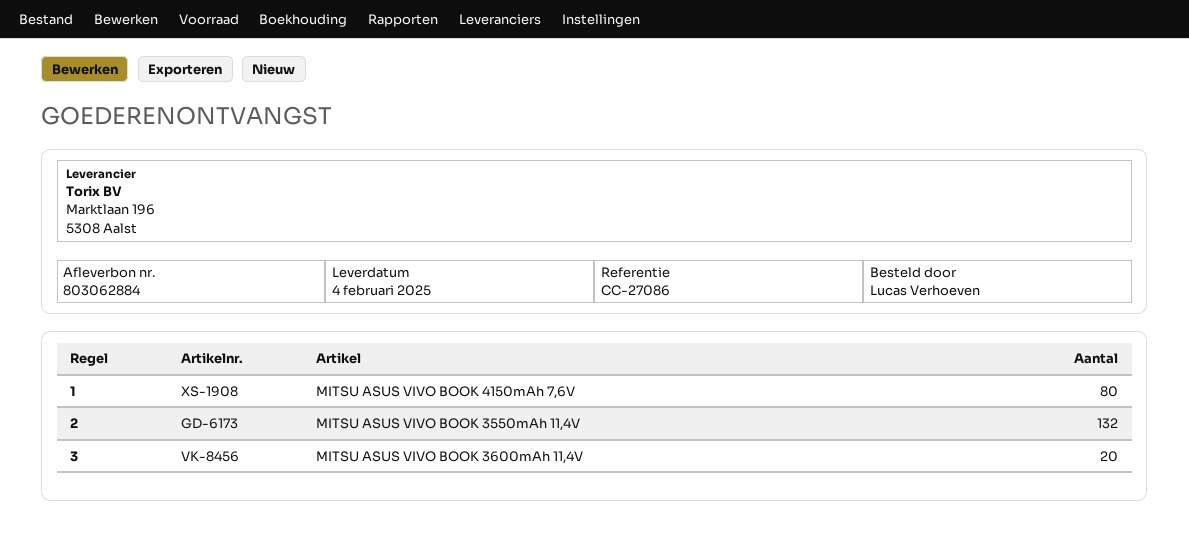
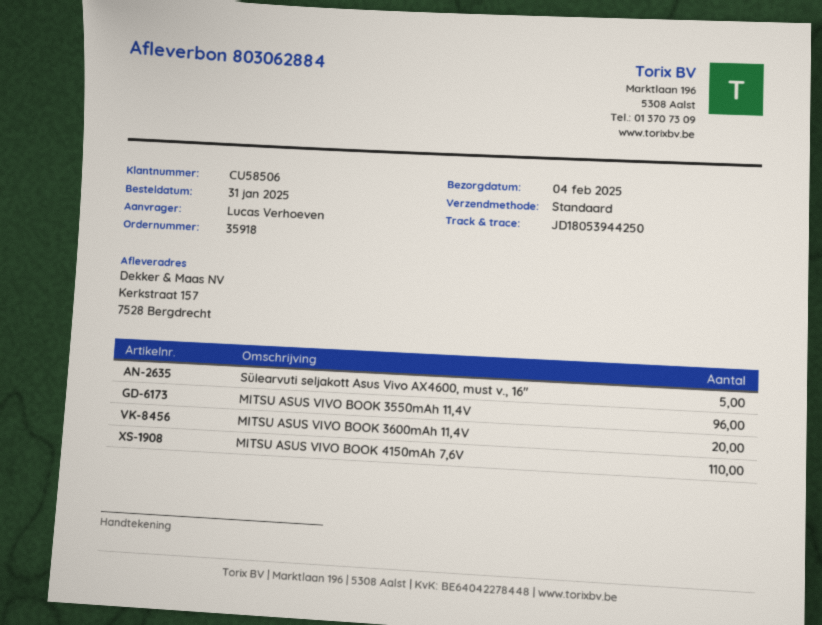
MITSU ASUS VIVO BOOK 4150mAh 7,6V: 80 -> 110
MITSU ASUS VIVO BOOK 3550mAh 11,4V: 132 -> 96
Sülearvuti seljakott Asus Vivo AX4600, must v., 16": none -> 5

